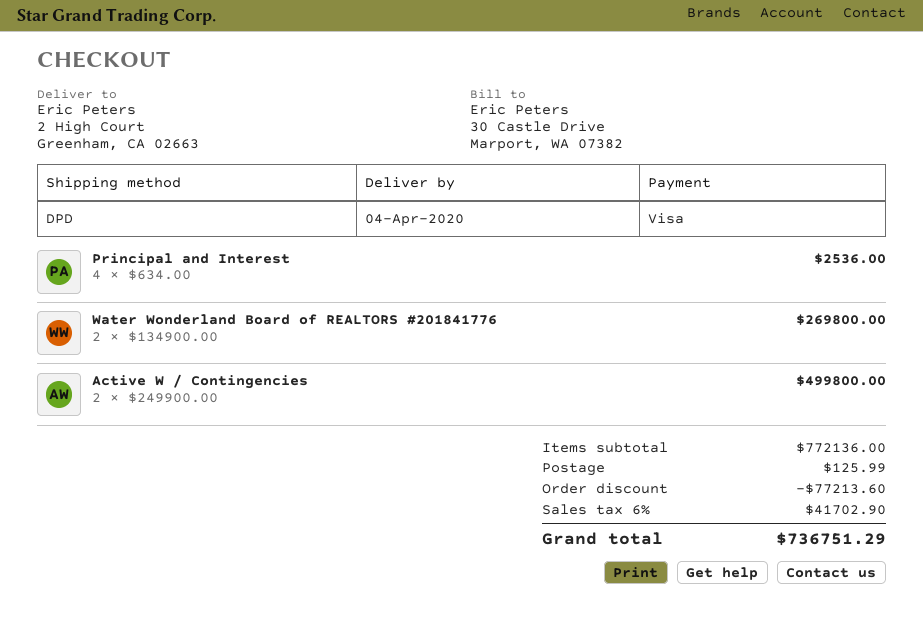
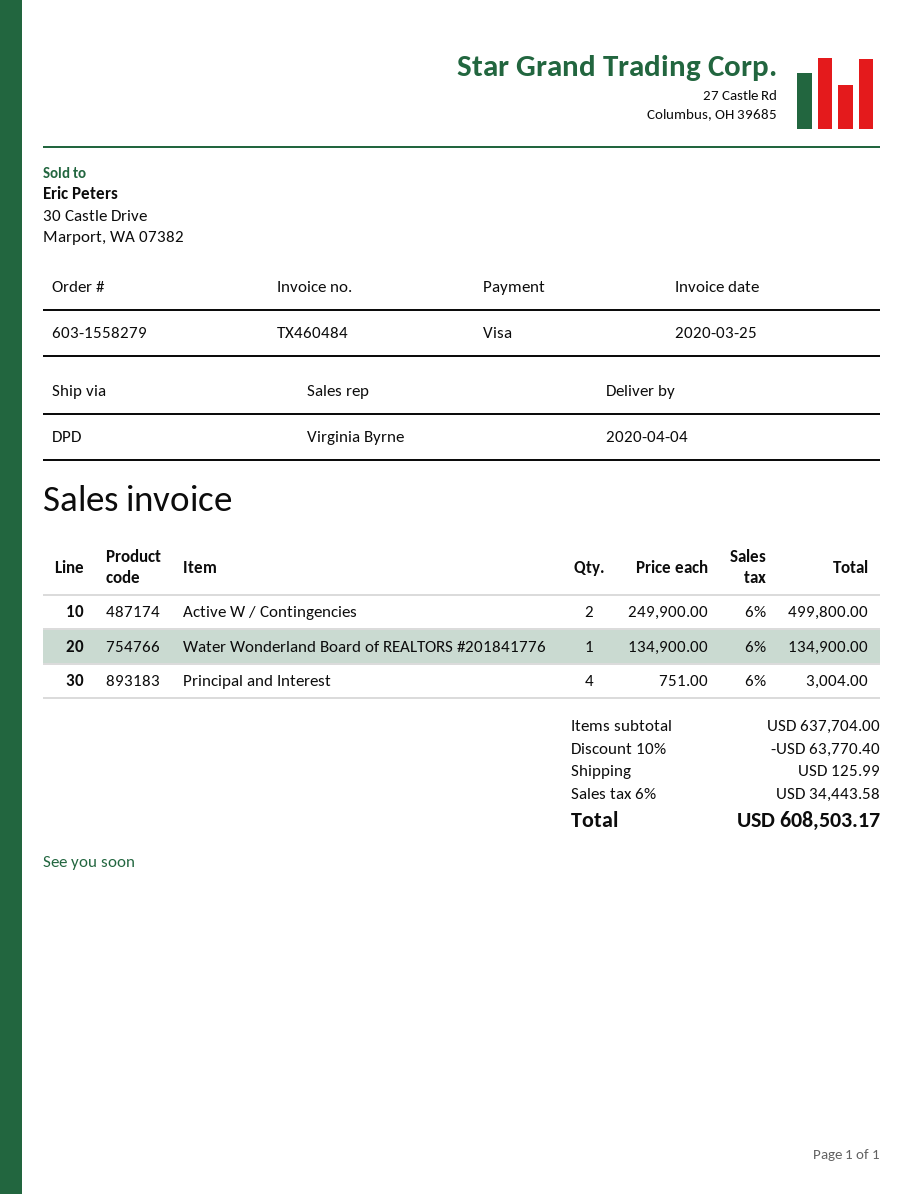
Principal and Interest: 4 x 634.00 = 2536.00 -> 4 x 751.00 = 3004.00
Water Wonderland Board of REALTORS #201841776: 2 x 134900.00 = 269800.00 -> 1 x 134900.00 = 134900.00
subtotal: 772136.00 -> 637704.00
discount: 77213.60 -> 63770.40
tax: 6% = 41702.90 -> 6% = 34443.58
total: 736751.29 -> 608503.17

